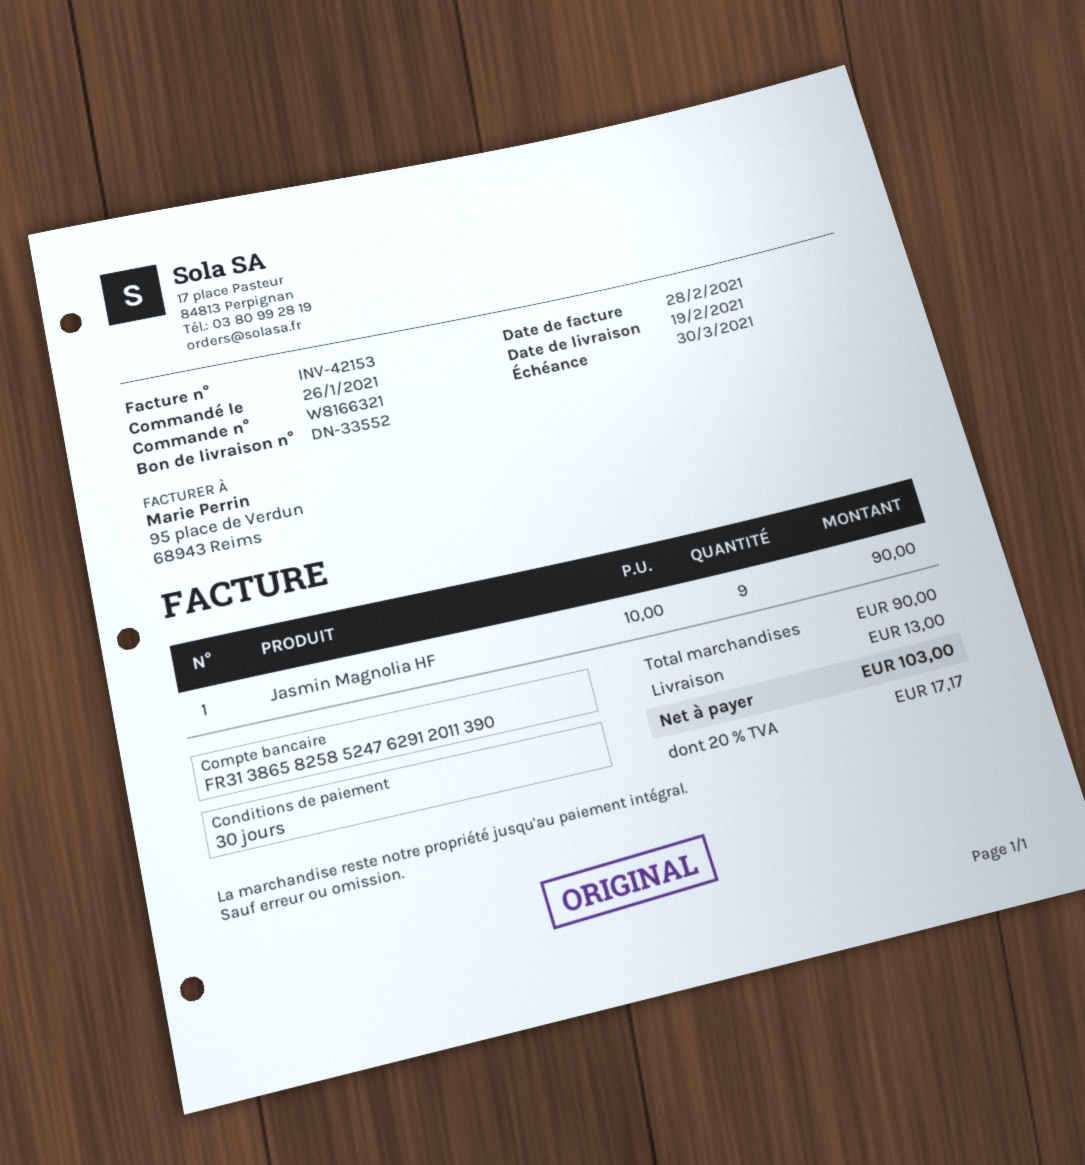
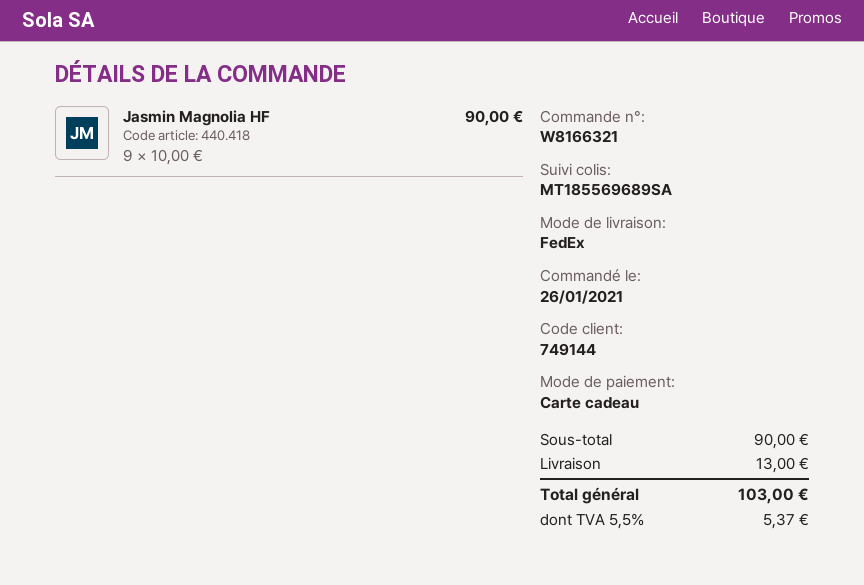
tax: 20% = 17.17 -> 5.5% = 5.37

